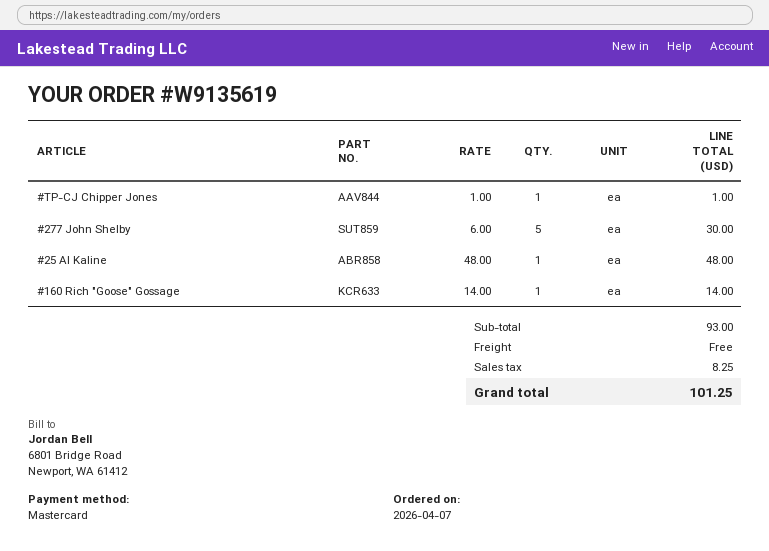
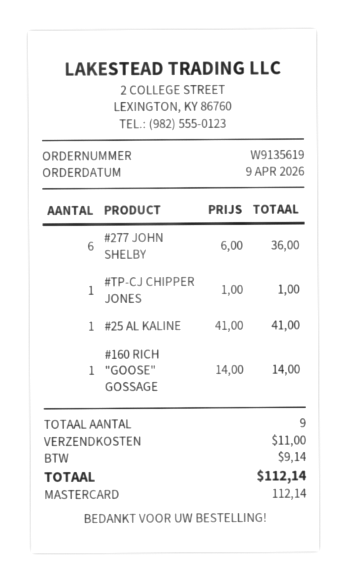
order date: 2026-04-07 -> 2026-04-09
#277 John Shelby: 5 x 6.00 = 30.00 -> 6 x 6.00 = 36.00
#25 Al Kaline: 1 x 48.00 = 48.00 -> 1 x 41.00 = 41.00
shipping: 0.00 -> 11.00
tax: 8.25 -> 9.14
total: 101.25 -> 112.14

